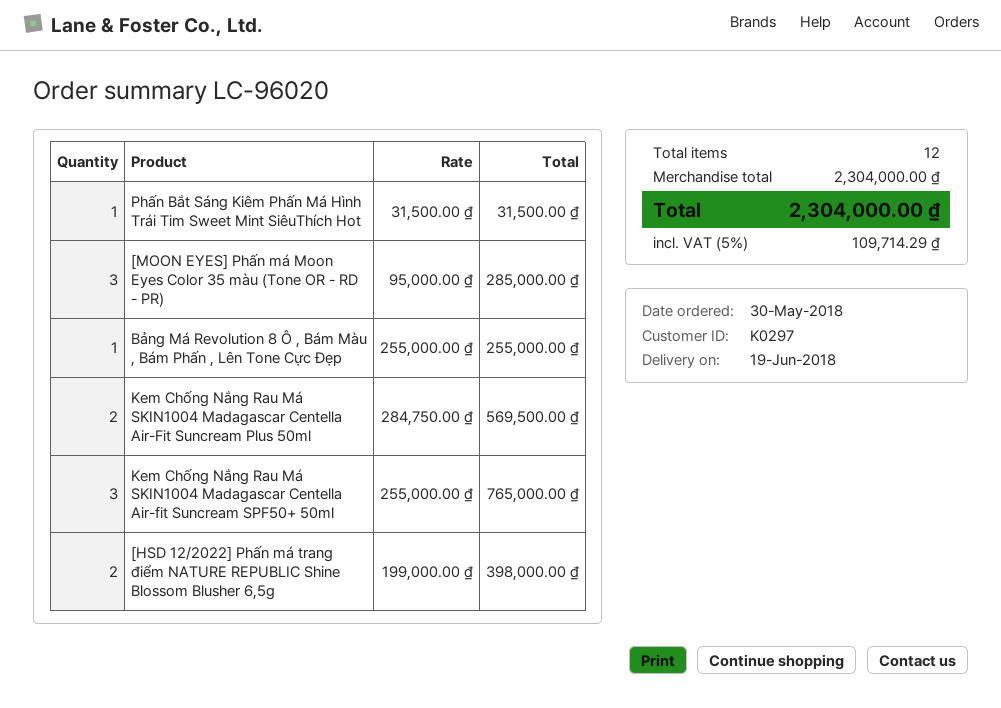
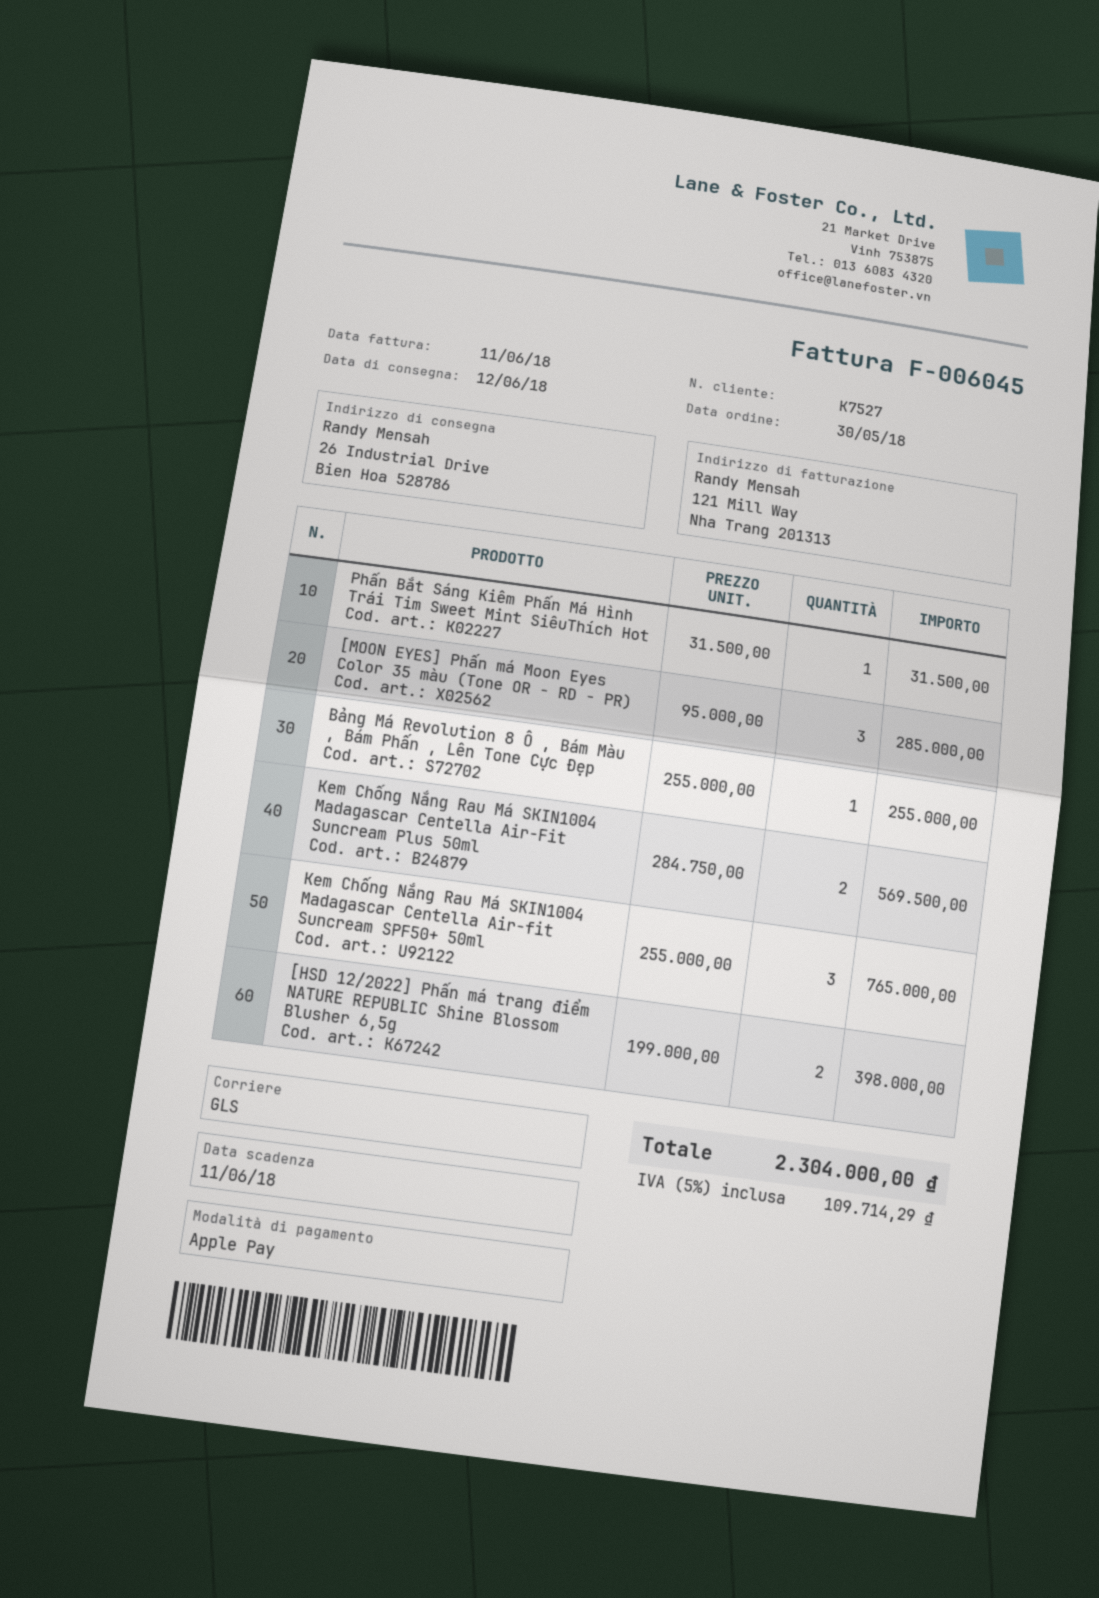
delivery date: 2018-06-19 -> 2018-06-12
customer number: K0297 -> K7527

